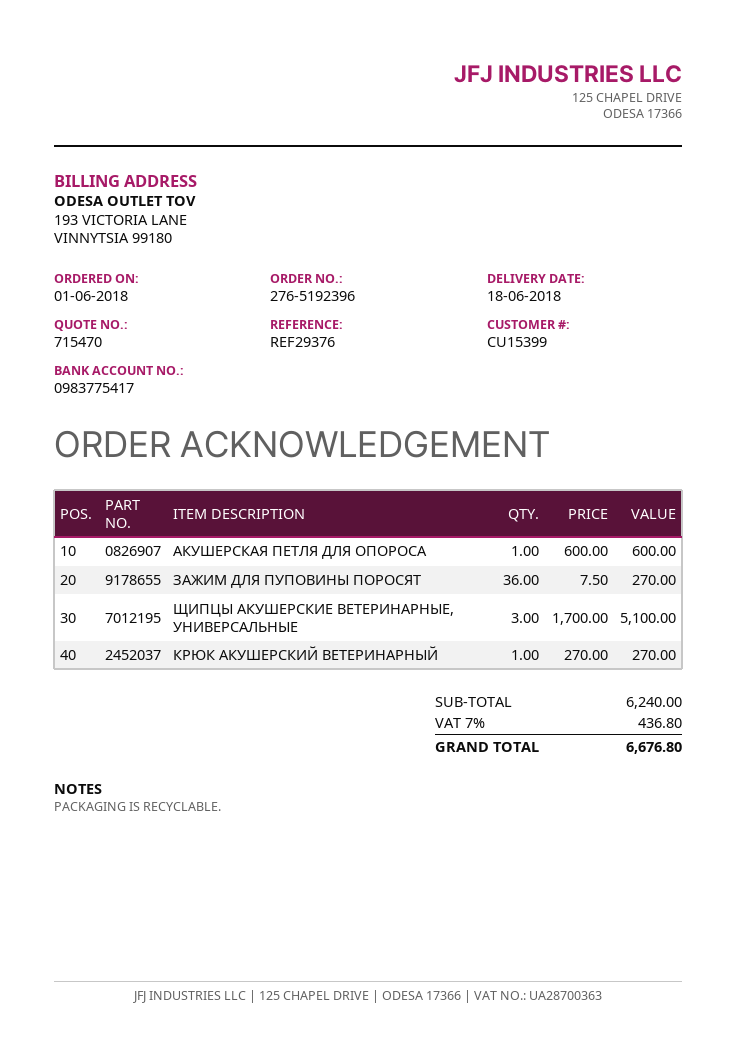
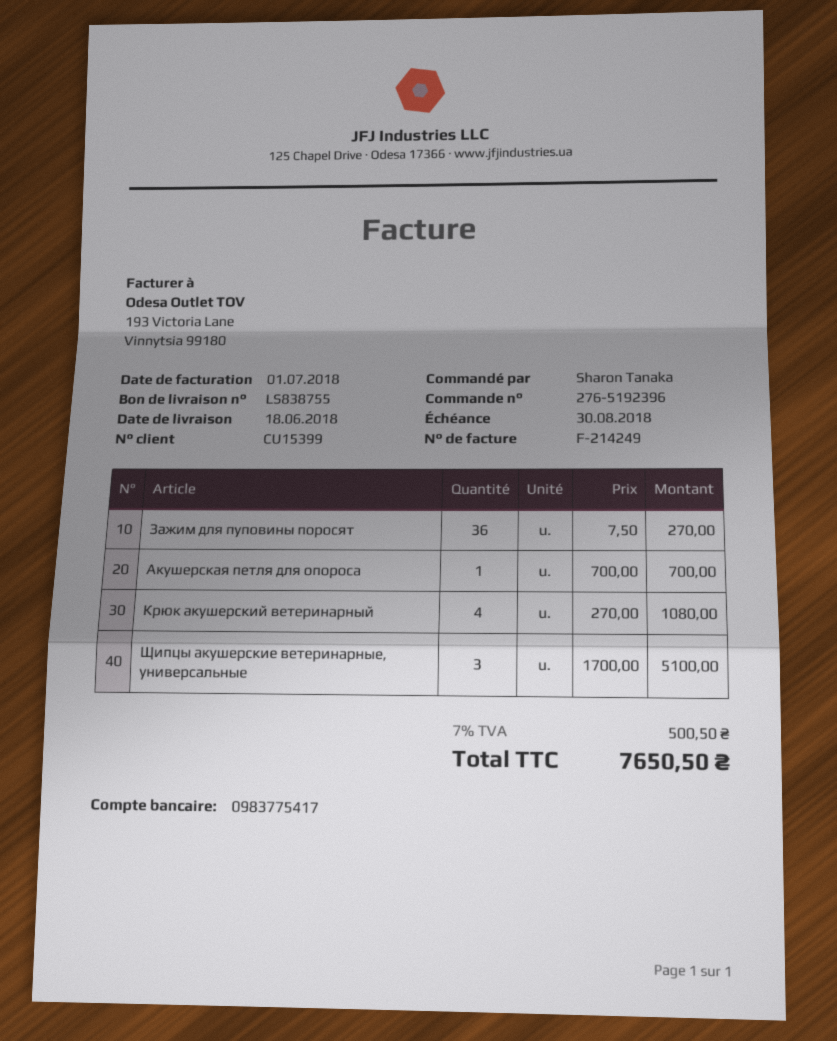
АКУШЕРСКАЯ ПЕТЛЯ ДЛЯ ОПОРОСА: 1 x 600.00 = 600.00 -> 1 x 700.00 = 700.00
КРЮК АКУШЕРСКИЙ ВЕТЕРИНАРНЫЙ: 1 x 270.00 = 270.00 -> 4 x 270.00 = 1080.00
tax: 7% = 436.80 -> 7% = 500.50
total: 6676.80 -> 7650.50

